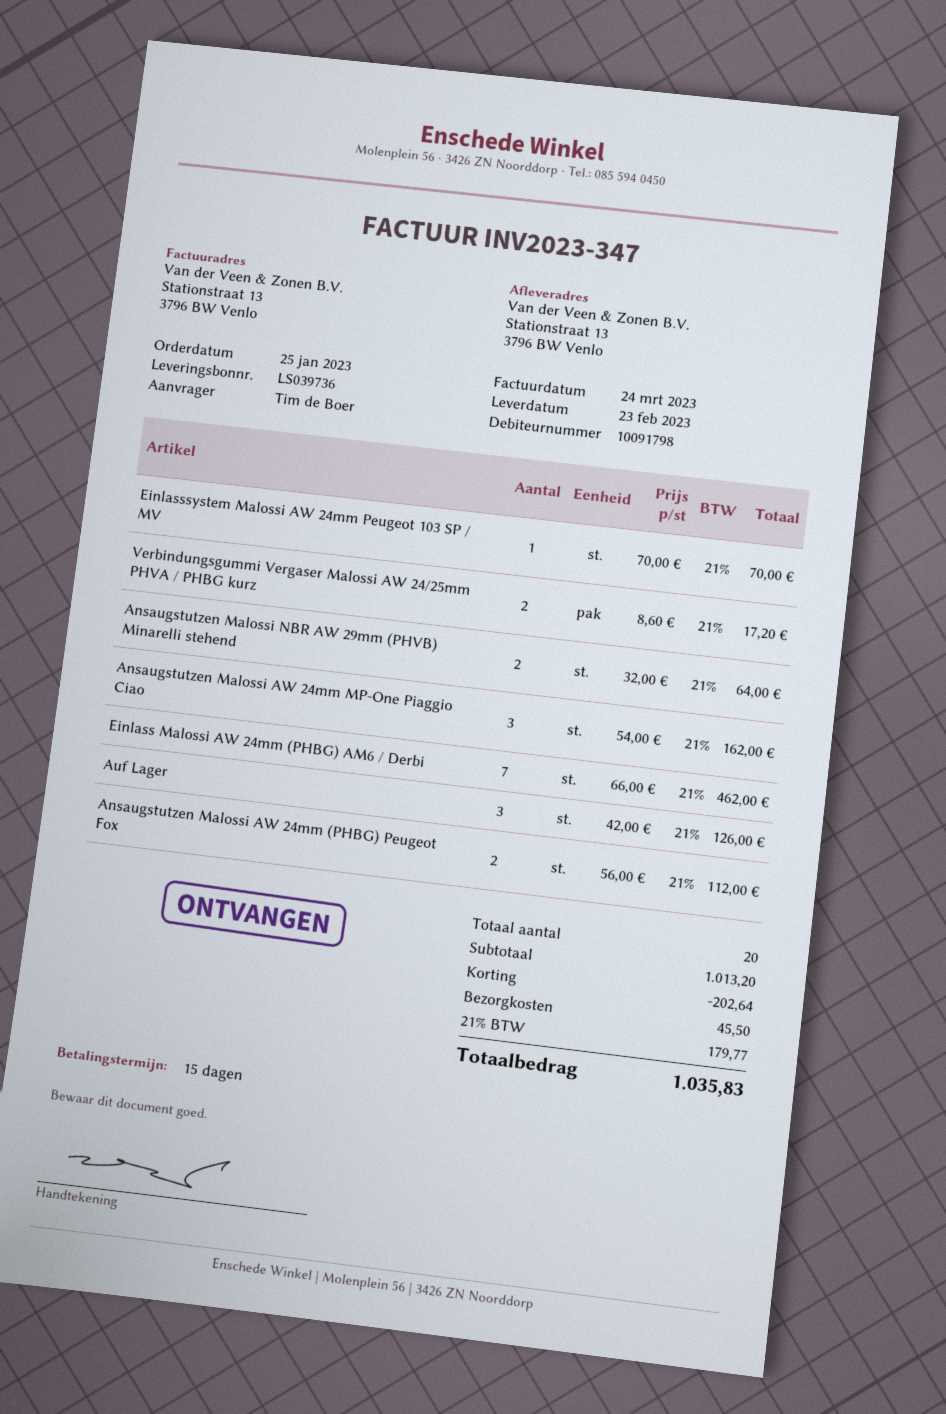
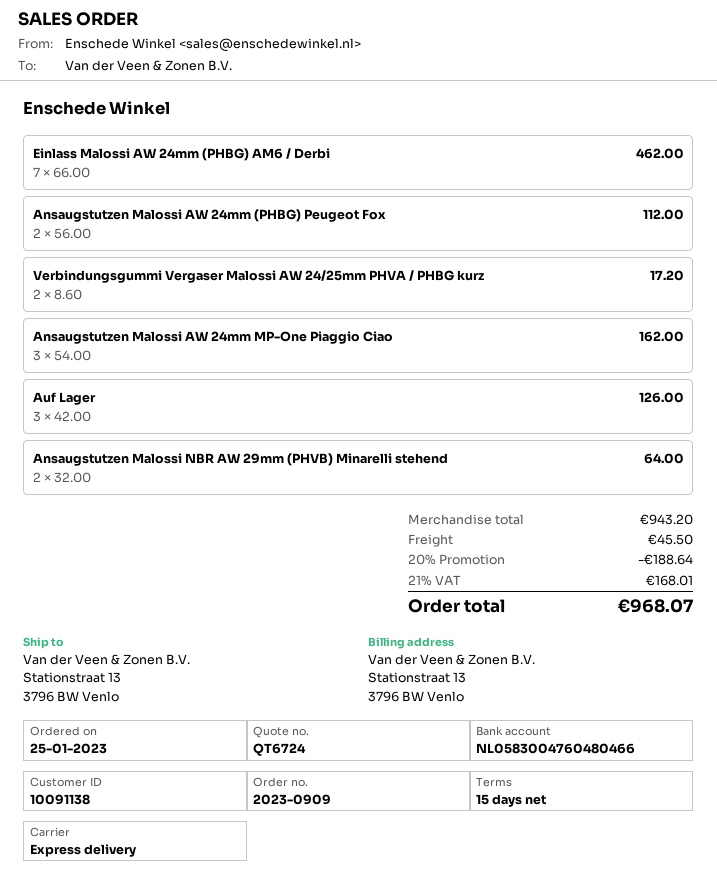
customer number: 10091798 -> 10091138
Einlasssystem Malossi AW 24mm Peugeot 103 SP / MV: 1 x 70.00 = 70.00 -> none
subtotal: 1013.20 -> 943.20
discount: 202.64 -> 188.64
tax: 21% = 179.77 -> 21% = 168.01
total: 1035.83 -> 968.07

